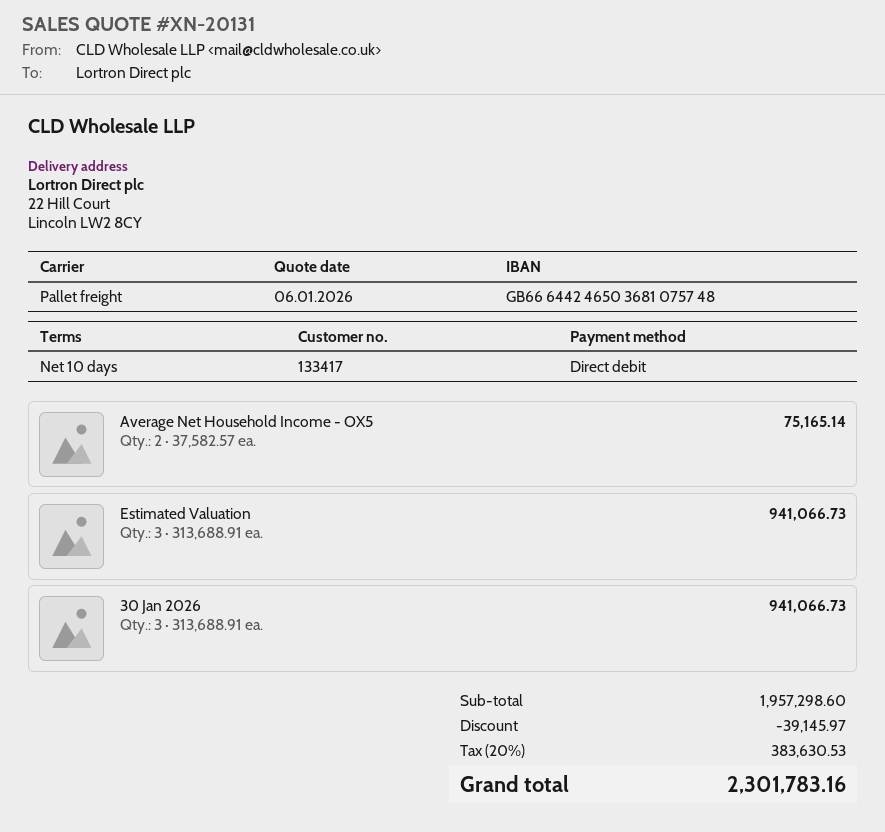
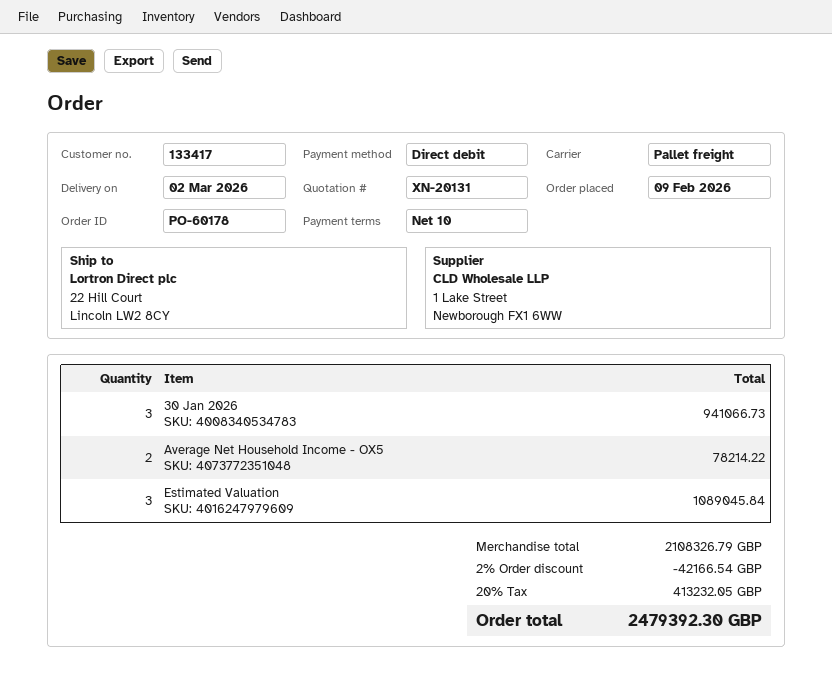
Average Net Household Income - OX5: 2 for 75165.14 -> 2 for 78214.22
Estimated Valuation: 3 for 941066.73 -> 3 for 1089045.84
subtotal: 1957298.60 -> 2108326.79
discount: 39145.97 -> 42166.54
tax: 20% = 383630.53 -> 20% = 413232.05
total: 2301783.16 -> 2479392.30

